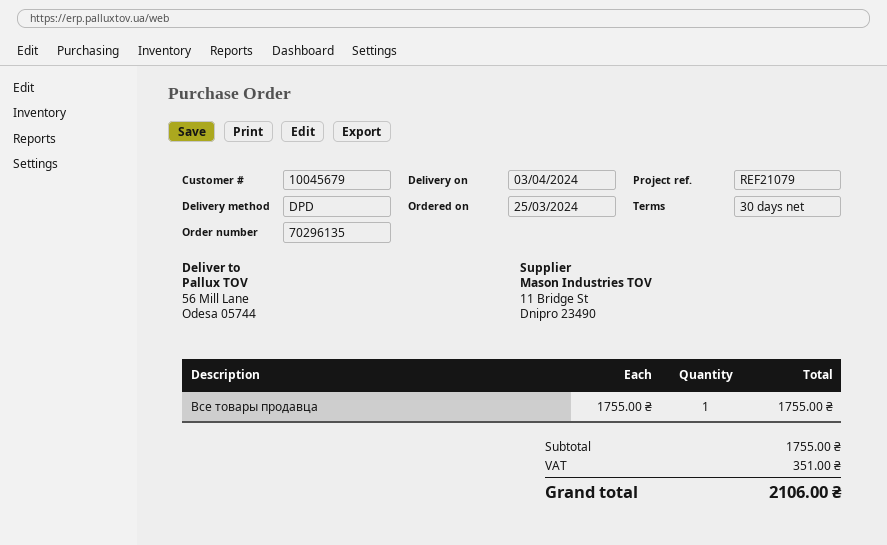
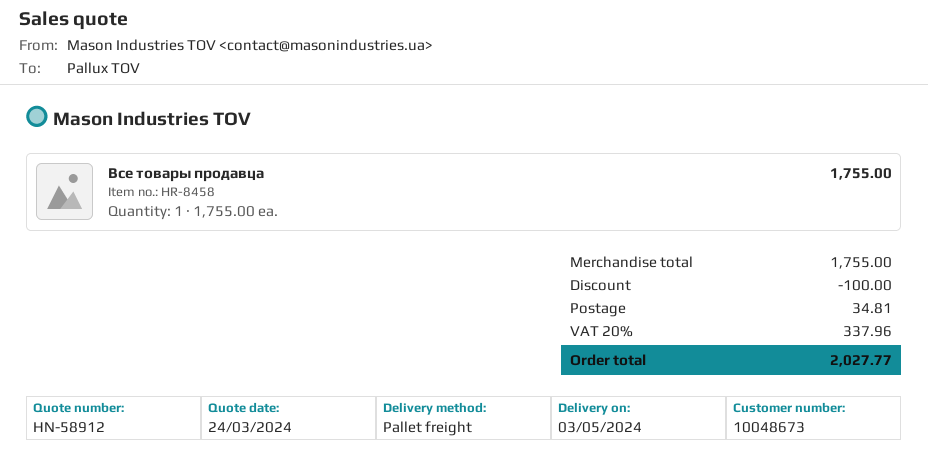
delivery date: 2024-04-03 -> 2024-05-03
customer number: 10045679 -> 10048673
shipping method: DPD -> pallet freight
discount: none -> 100.00
shipping: none -> 34.81
tax: 351.00 -> 337.96
total: 2106.00 -> 2027.77

